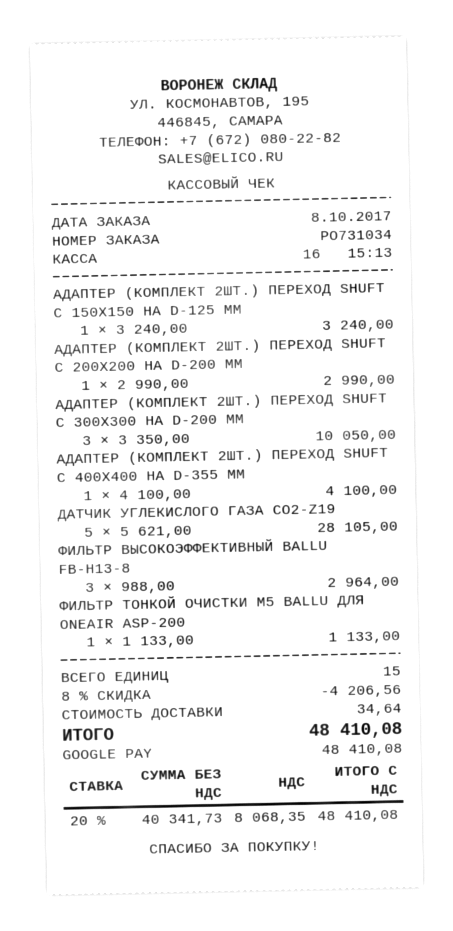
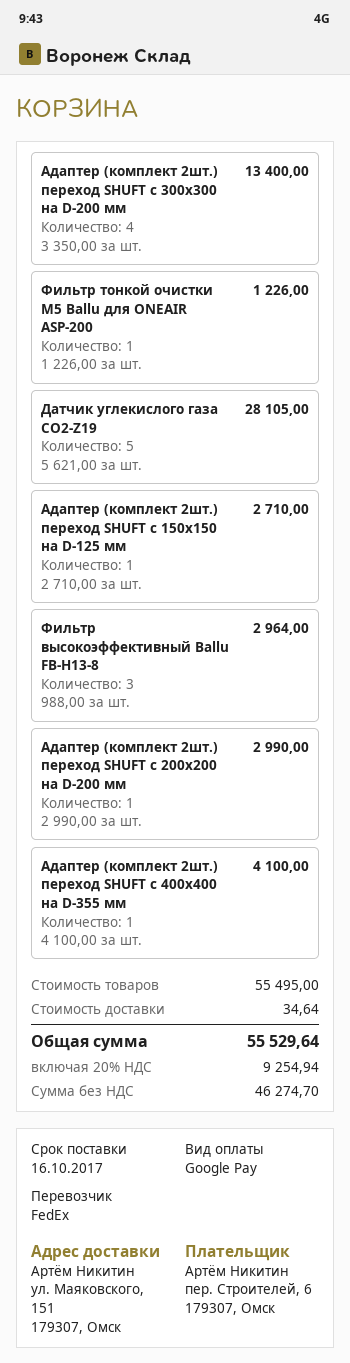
АДАПТЕР (КОМПЛЕКТ 2ШТ.) ПЕРЕХОД SHUFT С 150Х150 НА D-125 ММ: 1 x 3240.00 = 3240.00 -> 1 x 2710.00 = 2710.00
АДАПТЕР (КОМПЛЕКТ 2ШТ.) ПЕРЕХОД SHUFT С 300Х300 НА D-200 ММ: 3 x 3350.00 = 10050.00 -> 4 x 3350.00 = 13400.00
ФИЛЬТР ТОНКОЙ ОЧИСТКИ M5 BALLU ДЛЯ ONEAIR ASP-200: 1 x 1133.00 = 1133.00 -> 1 x 1226.00 = 1226.00
discount: 8% = 4206.56 -> none
net: 40341.73 -> 46274.70
tax: 20% = 8068.35 -> 20% = 9254.94
total: 48410.08 -> 55529.64

